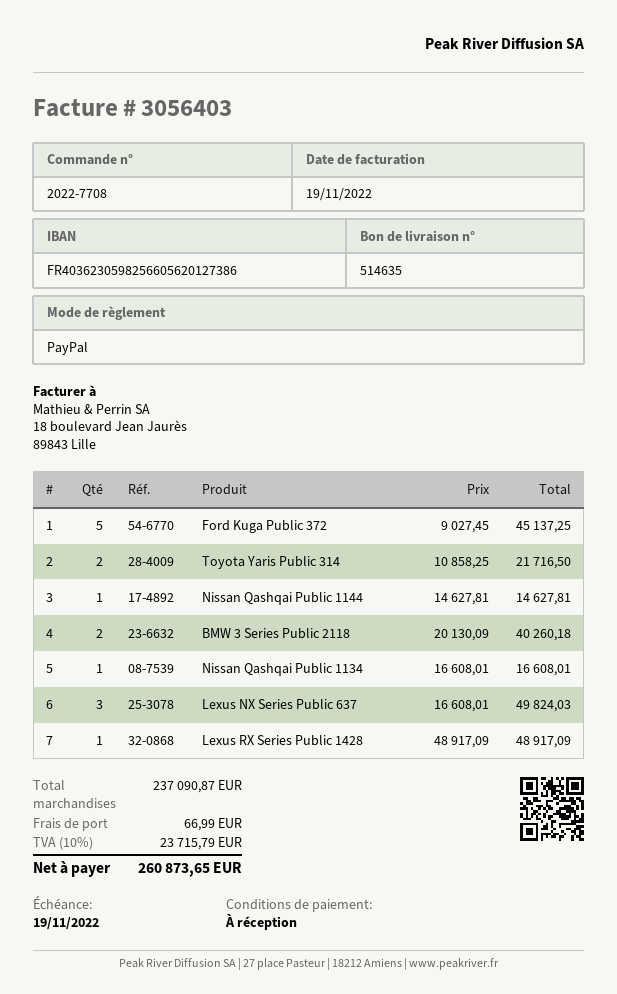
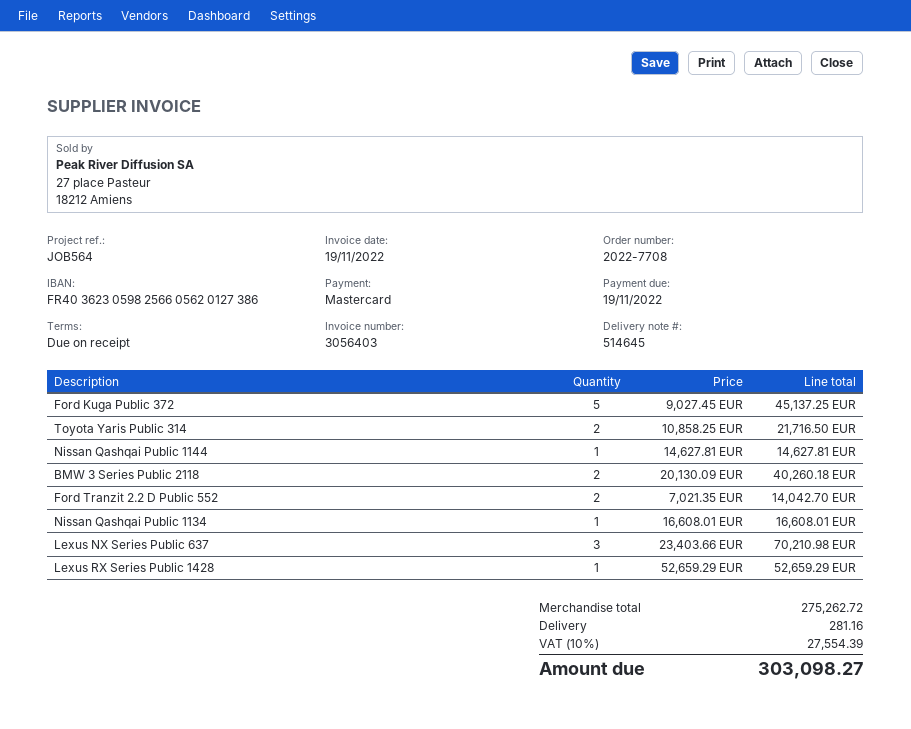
delivery note number: 514635 -> 514645
payment method: PayPal -> Mastercard
Lexus NX Series Public 637: 3 x 16608.01 = 49824.03 -> 3 x 23403.66 = 70210.98
Lexus RX Series Public 1428: 1 x 48917.09 = 48917.09 -> 1 x 52659.29 = 52659.29
Ford Tranzit 2.2 D Public 552: none -> 2 x 7021.35 = 14042.70
subtotal: 237090.87 -> 275262.72
shipping: 66.99 -> 281.16
tax: 10% = 23715.79 -> 10% = 27554.39
total: 260873.65 -> 303098.27

